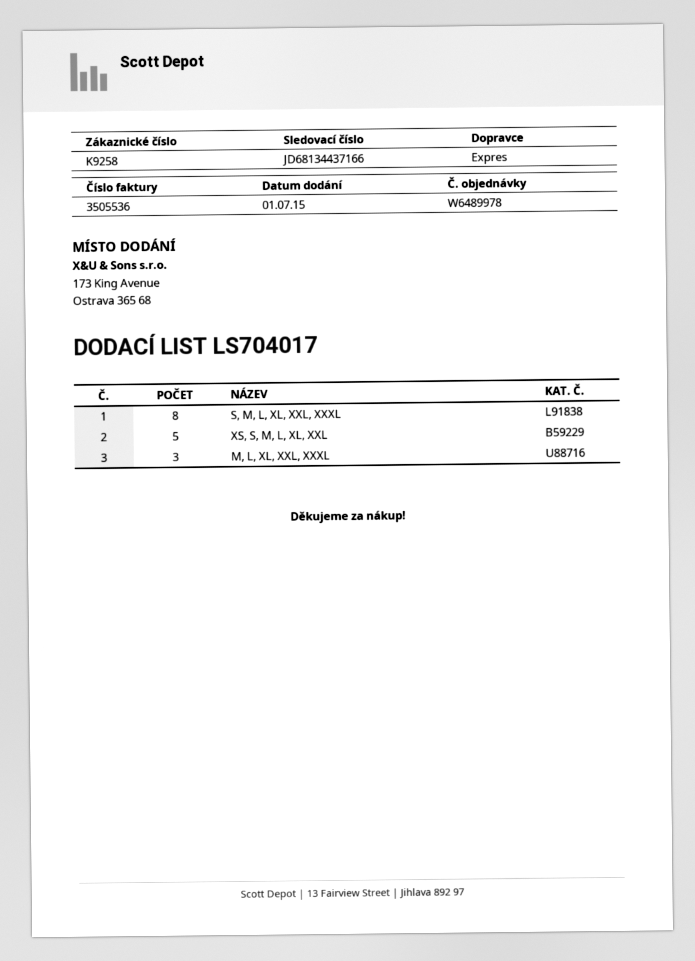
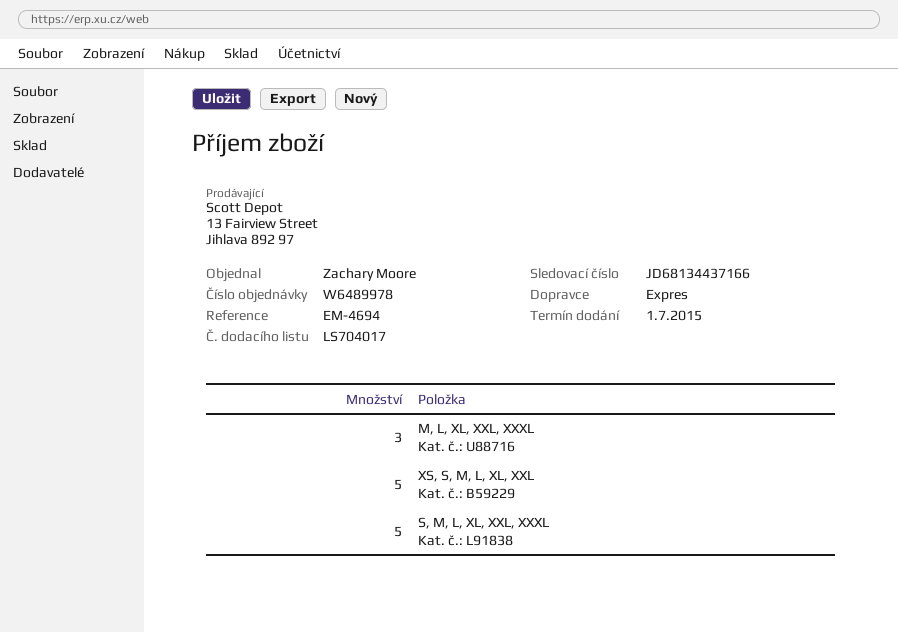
S, M, L, XL, XXL, XXXL: 8 -> 5

